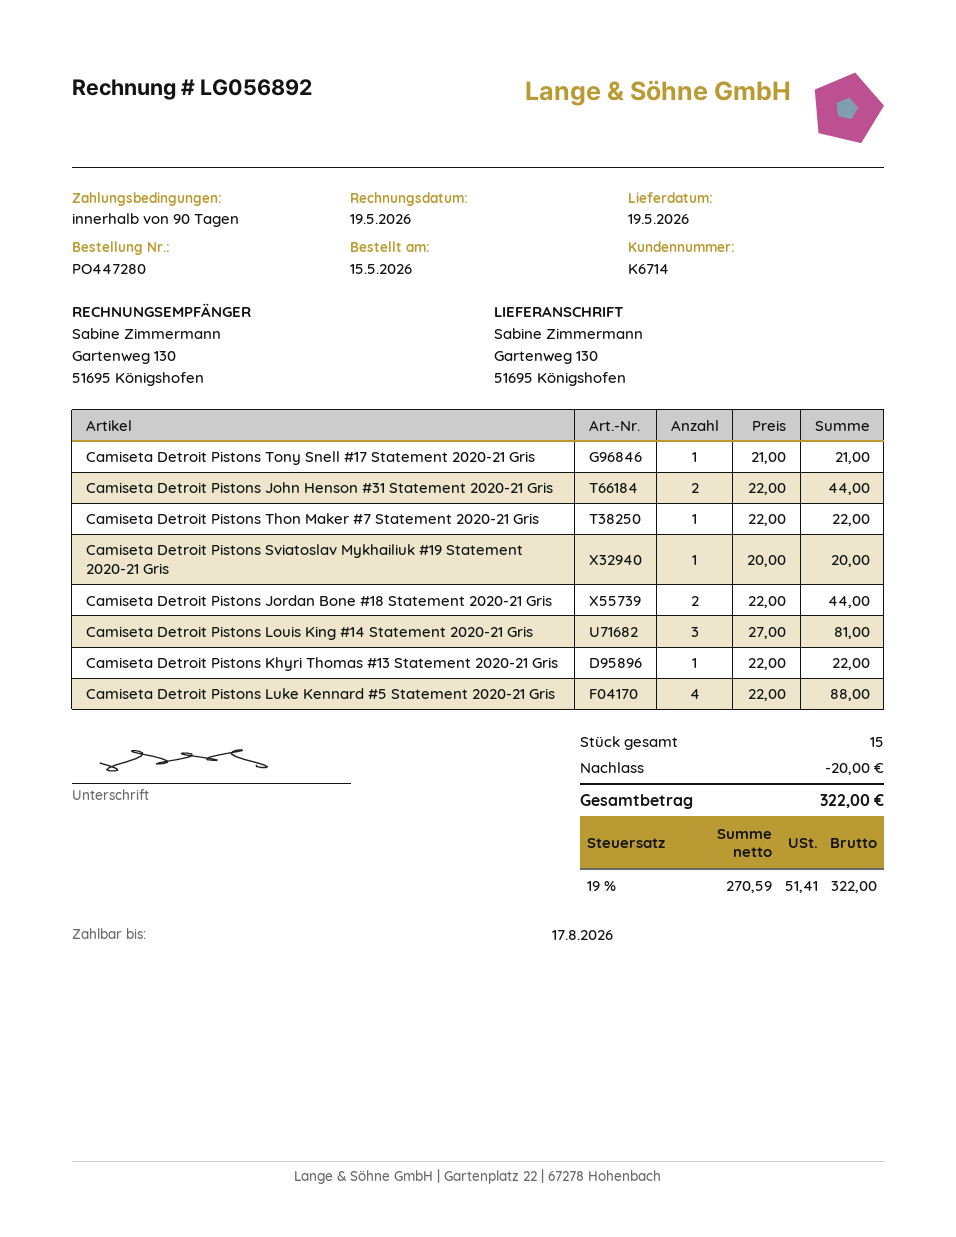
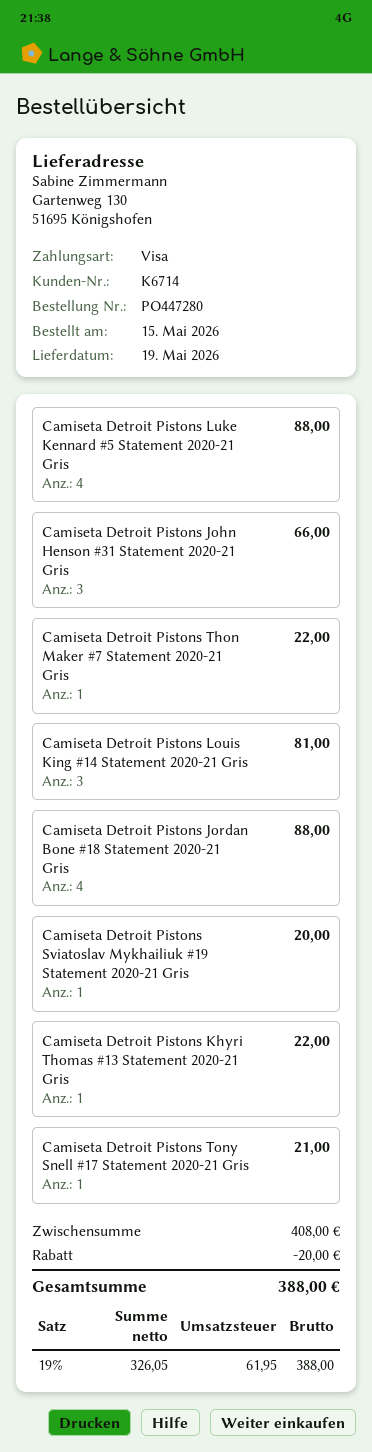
Camiseta Detroit Pistons John Henson #31 Statement 2020-21 Gris: 2 for 44.00 -> 3 for 66.00
Camiseta Detroit Pistons Jordan Bone #18 Statement 2020-21 Gris: 2 for 44.00 -> 4 for 88.00
net: 270.59 -> 326.05
tax: 19% = 51.41 -> 19% = 61.95
total: 322.00 -> 388.00

